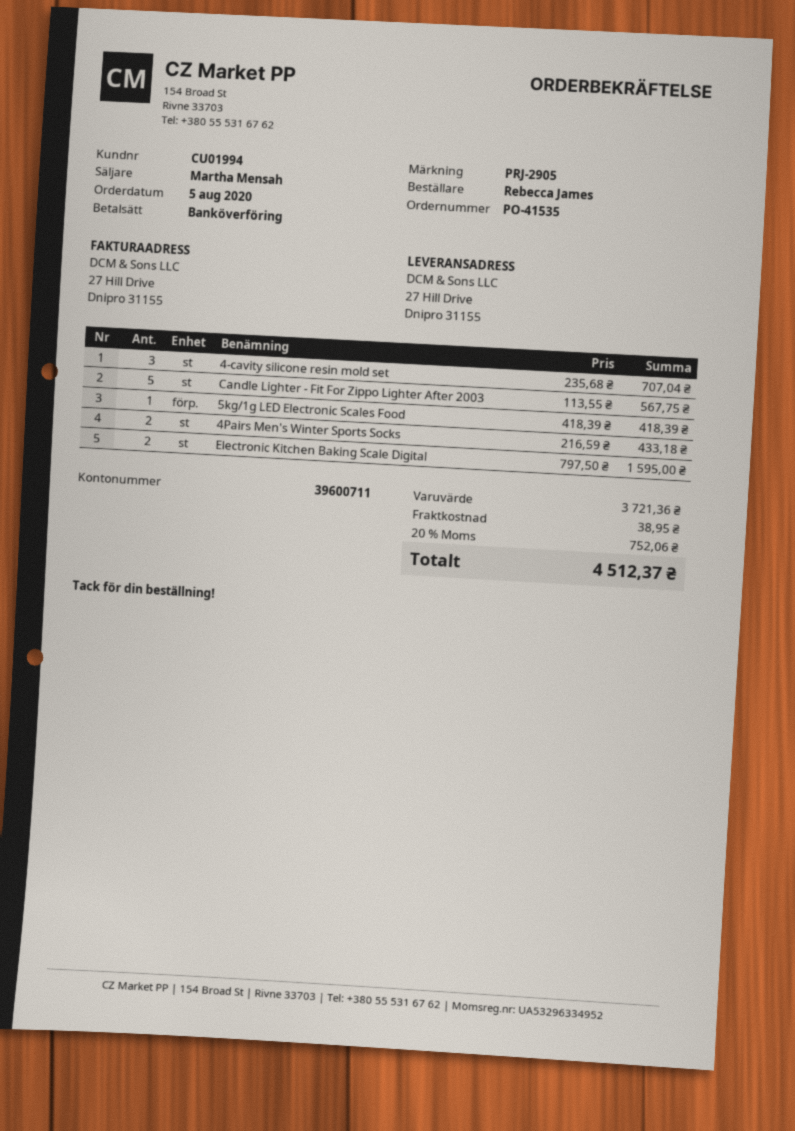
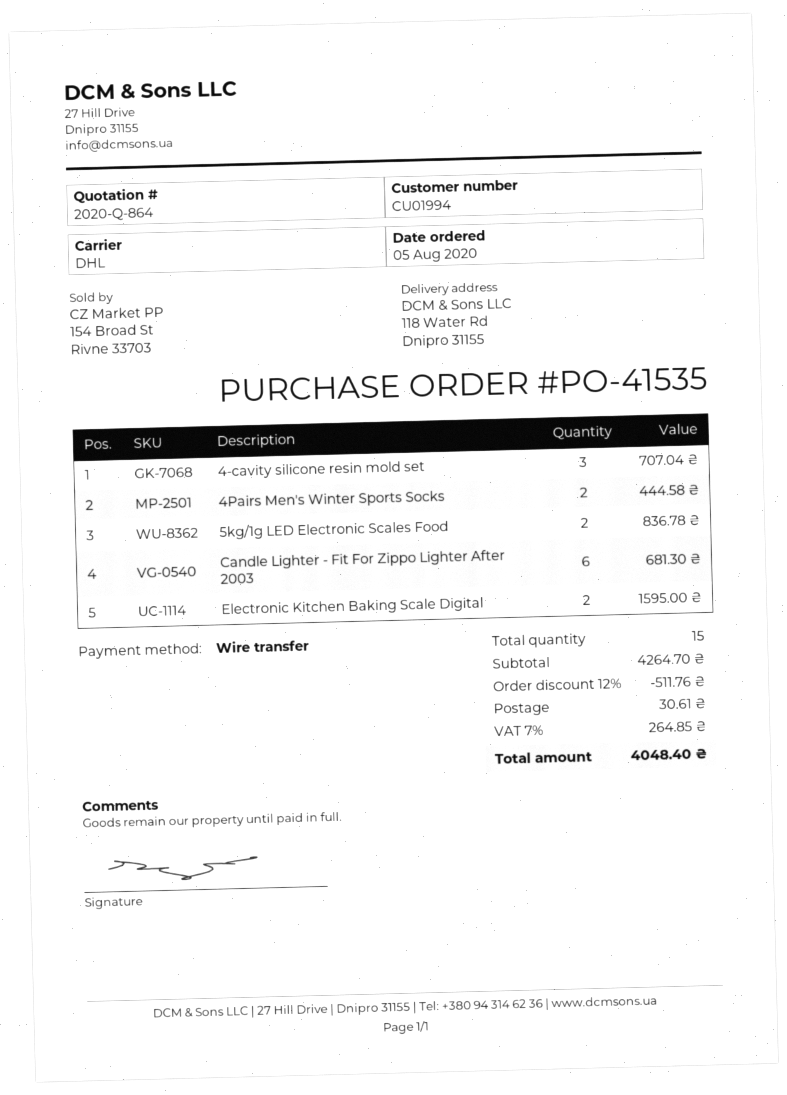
ship to: 27 Hill Drive, Dnipro 31155 -> 118 Water Rd, Dnipro 31155
Candle Lighter - Fit For Zippo Lighter After 2003: 5 for 567.75 -> 6 for 681.30
5kg/1g LED Electronic Scales Food: 1 for 418.39 -> 2 for 836.78
4Pairs Men's Winter Sports Socks: 2 for 433.18 -> 2 for 444.58
subtotal: 3721.36 -> 4264.70
discount: none -> 12% = 511.76
shipping: 38.95 -> 30.61
tax: 20% = 752.06 -> 7% = 264.85
total: 4512.37 -> 4048.40

